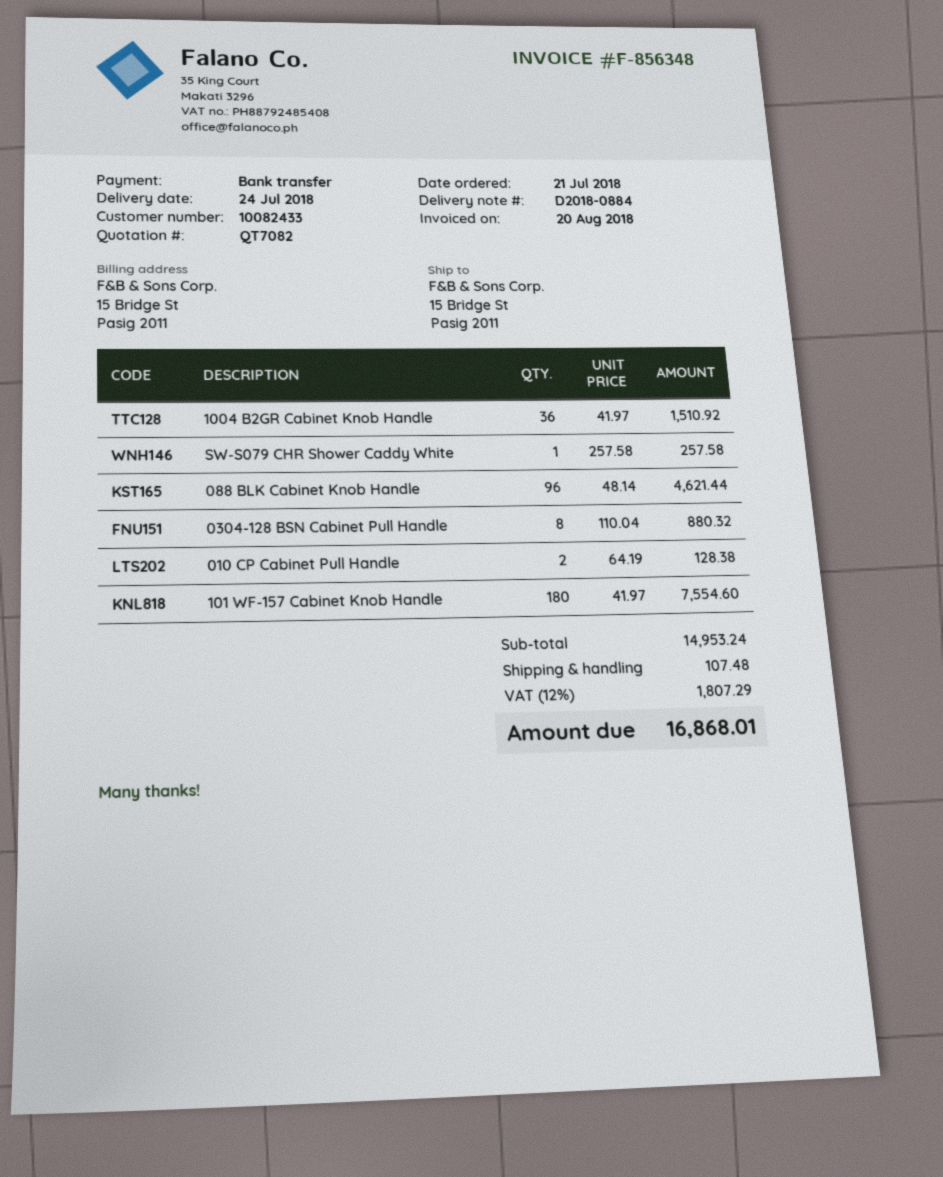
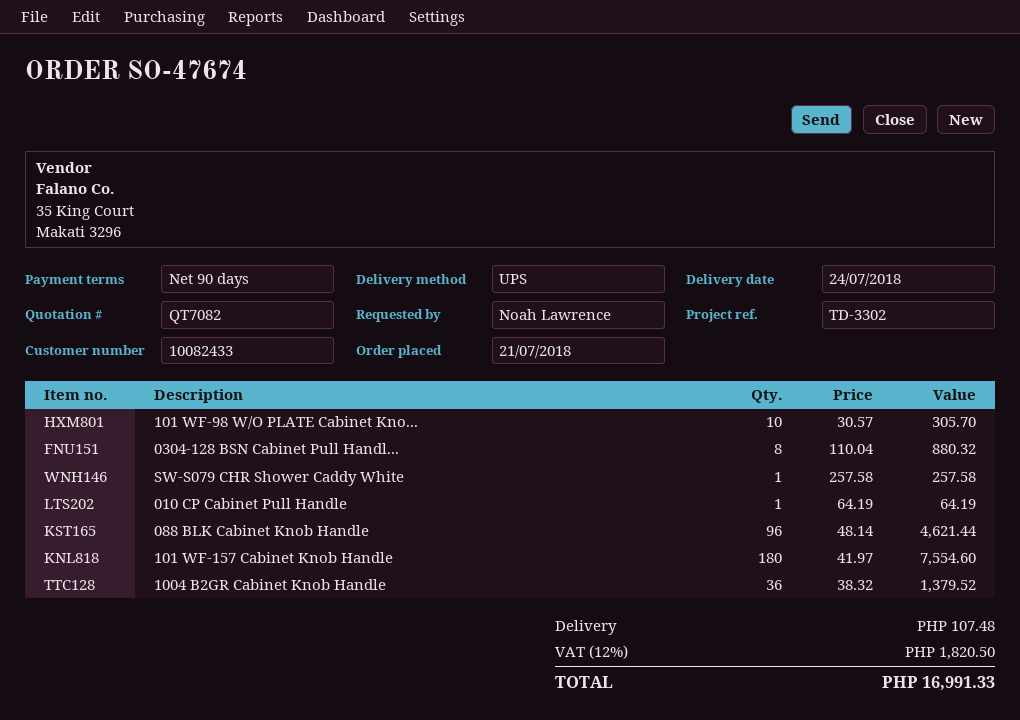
1004 B2GR Cabinet Knob Handle: 36 x 41.97 = 1510.92 -> 36 x 38.32 = 1379.52
010 CP Cabinet Pull Handle: 2 x 64.19 = 128.38 -> 1 x 64.19 = 64.19
101 WF-98 W/O PLATE Cabinet Kno...: none -> 10 x 30.57 = 305.70
tax: 12% = 1807.29 -> 12% = 1820.50
total: 16868.01 -> 16991.33

